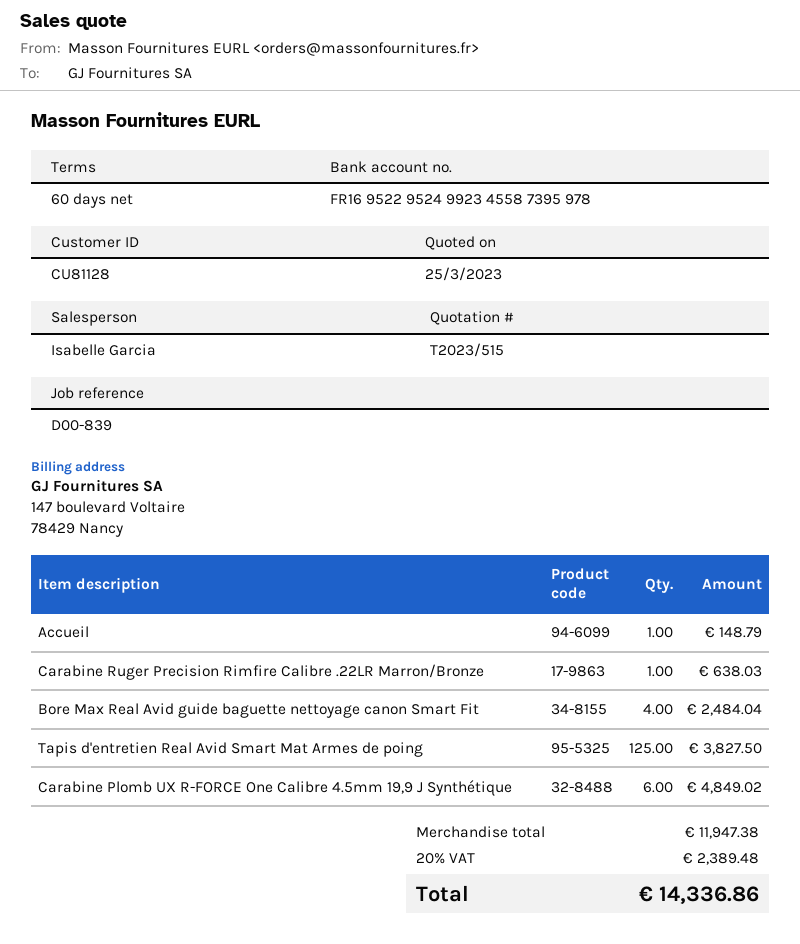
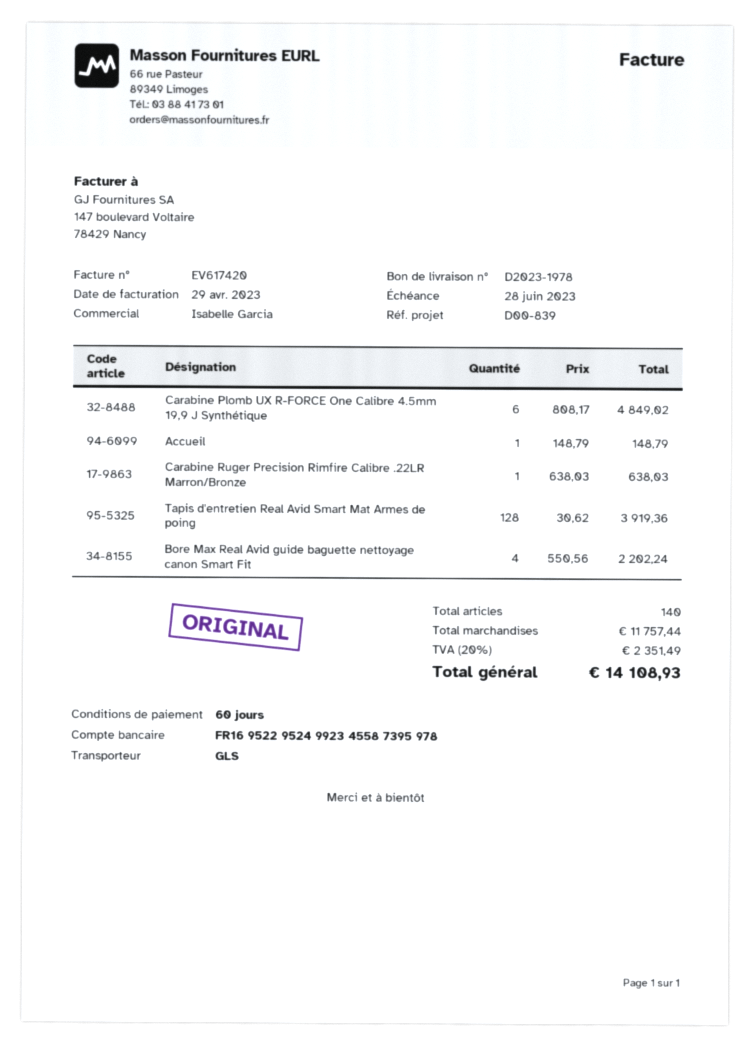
Bore Max Real Avid guide baguette nettoyage canon Smart Fit: 4 for 2484.04 -> 4 for 2202.24
Tapis d'entretien Real Avid Smart Mat Armes de poing: 125 for 3827.50 -> 128 for 3919.36
subtotal: 11947.38 -> 11757.44
tax: 20% = 2389.48 -> 20% = 2351.49
total: 14336.86 -> 14108.93

